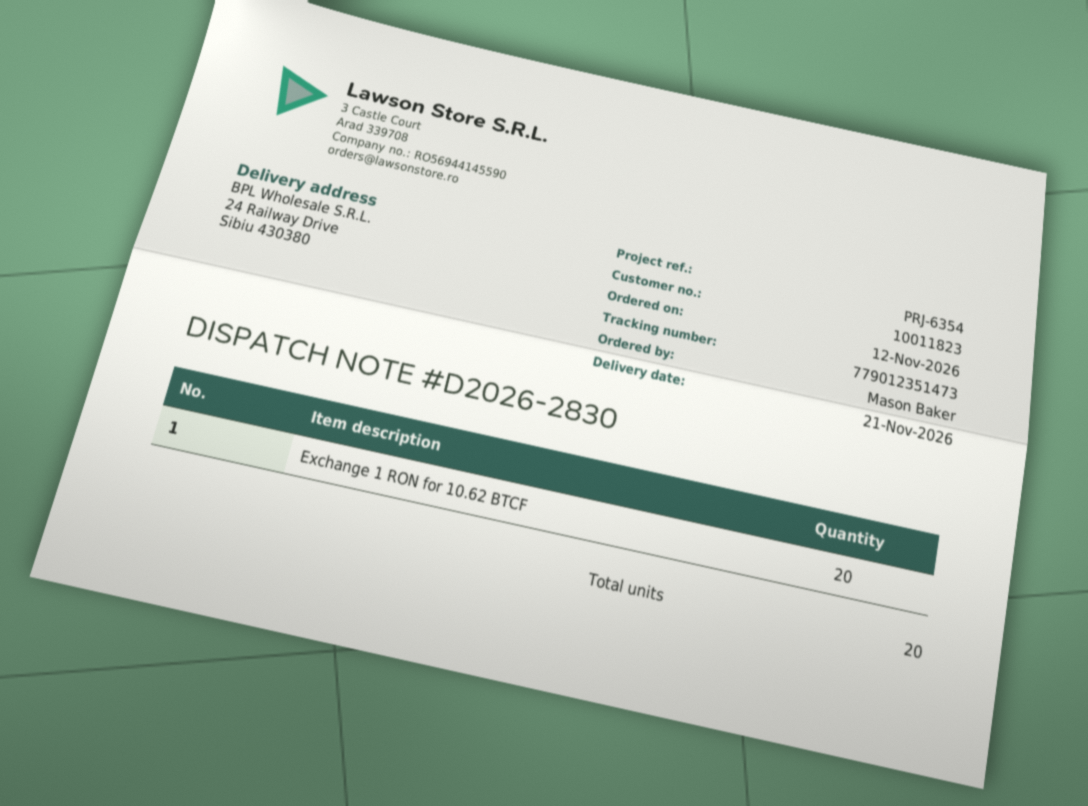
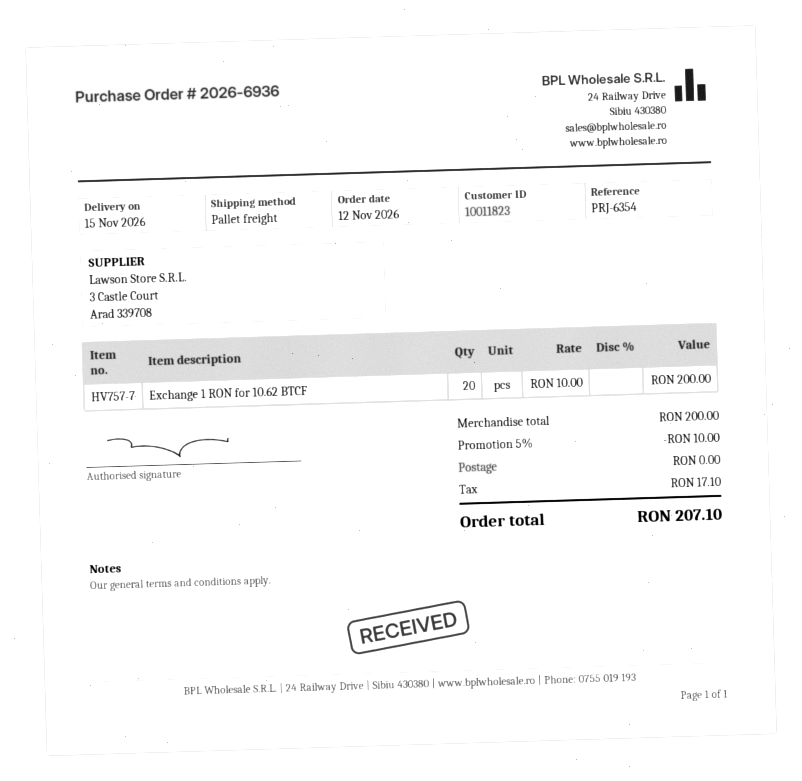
delivery date: 2026-11-21 -> 2026-11-15

